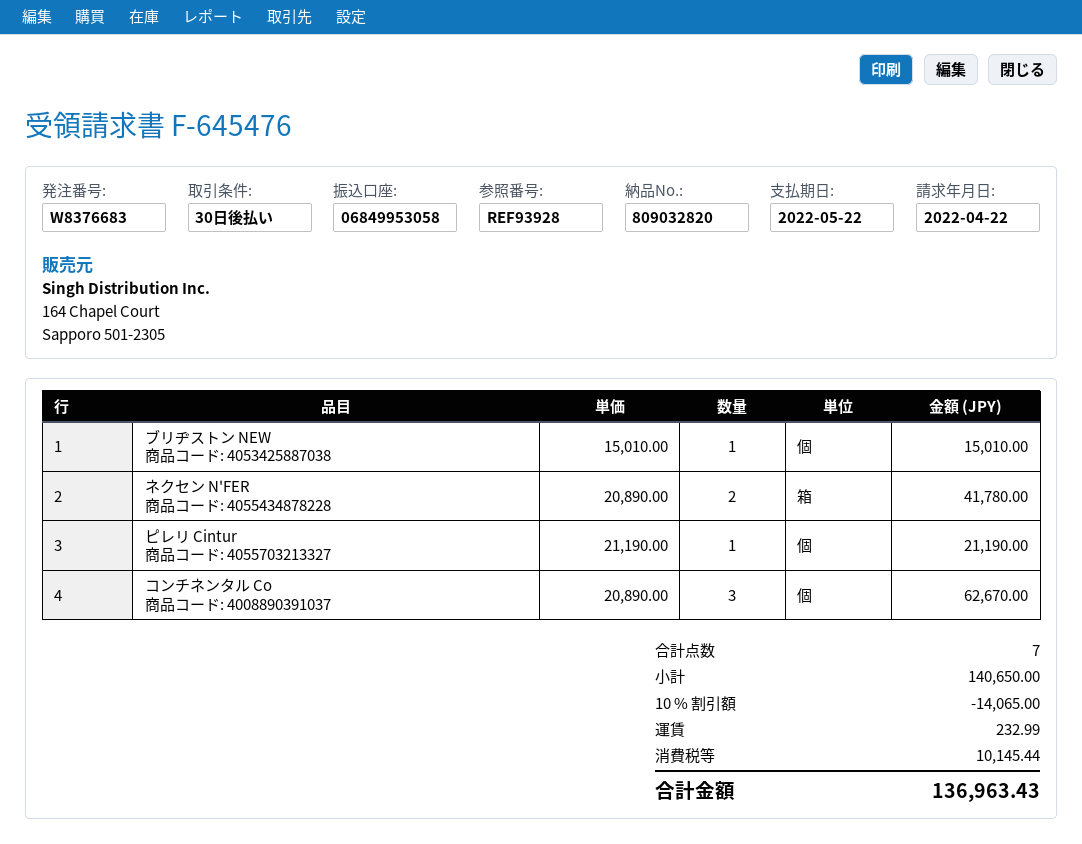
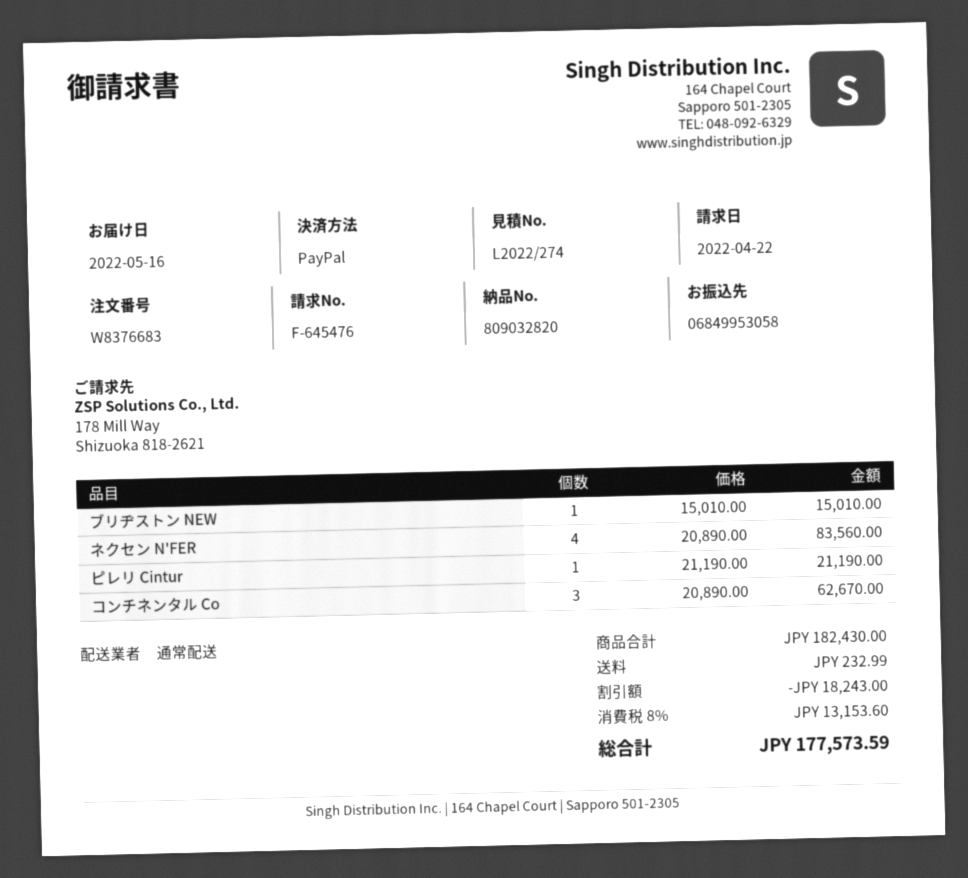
ネクセン N'FER: 2 x 20890.00 = 41780.00 -> 4 x 20890.00 = 83560.00
subtotal: 140650.00 -> 182430.00
discount: 14065.00 -> 18243.00
tax: 10145.44 -> 13153.60
total: 136963.43 -> 177573.59

